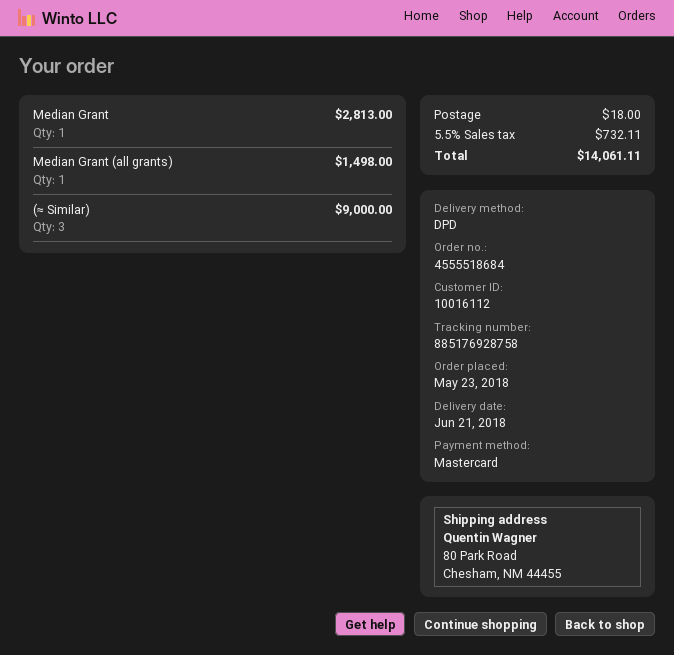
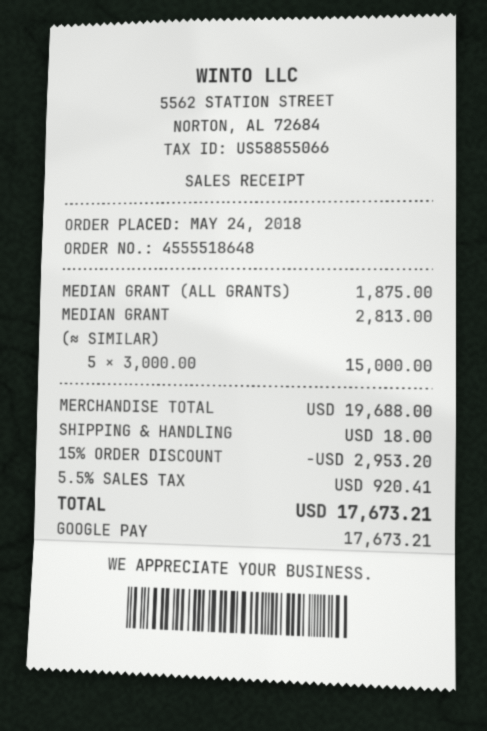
order number: 4555518684 -> 4555518648
order date: 2018-05-23 -> 2018-05-24
payment method: Mastercard -> Google Pay
Median Grant (all grants): 1 for 1498.00 -> 1 for 1875.00
(≈ Similar): 3 for 9000.00 -> 5 for 15000.00
discount: none -> 15% = 2953.20
tax: 5.5% = 732.11 -> 5.5% = 920.41
total: 14061.11 -> 17673.21

